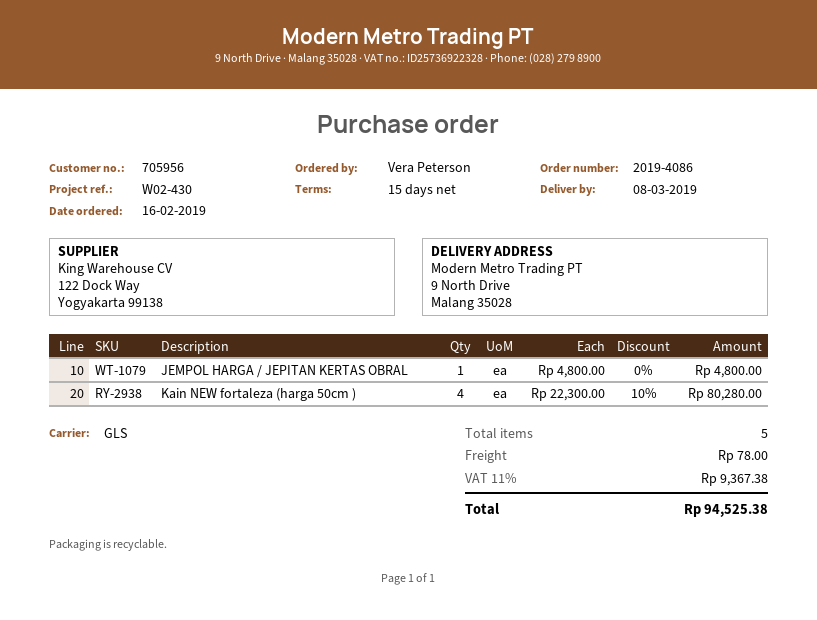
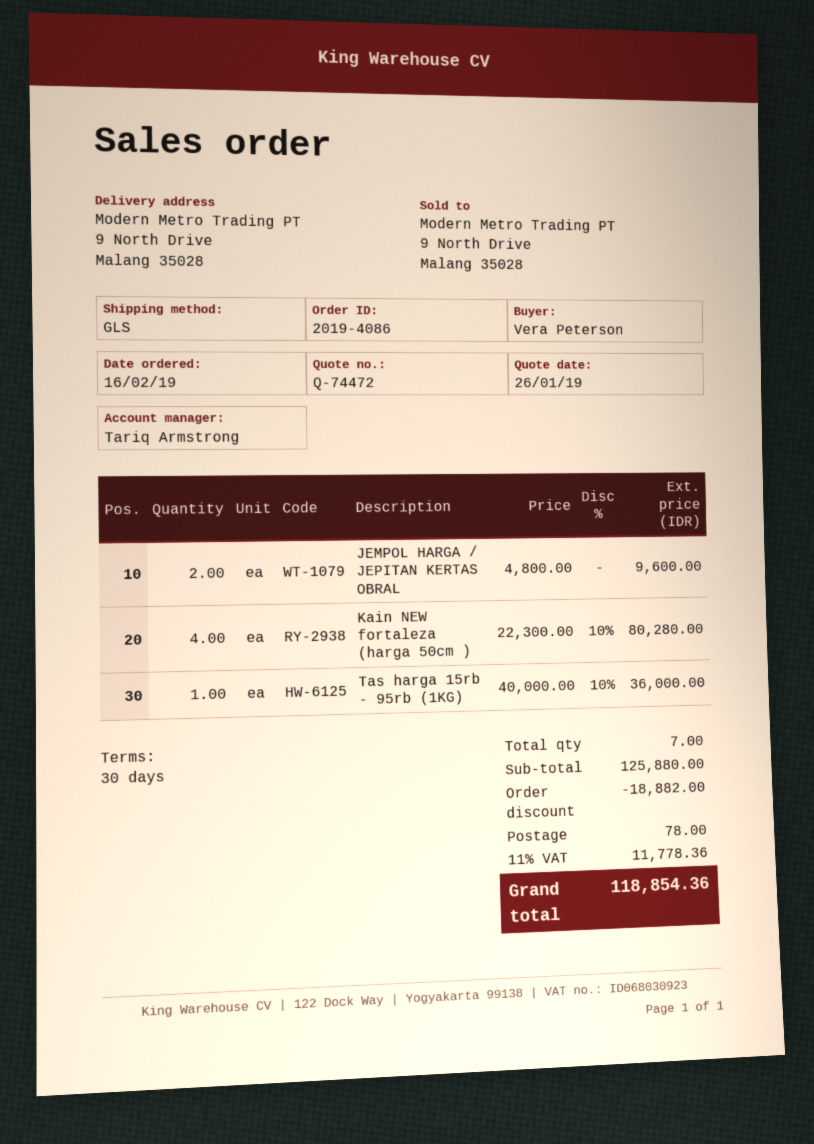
payment terms: 15 days -> 30 days
JEMPOL HARGA / JEPITAN KERTAS OBRAL: 1 x 4800.00 = 4800.00 -> 2 x 4800.00 = 9600.00
Tas harga 15rb - 95rb (1KG): none -> 1 x 40000.00 - 10% = 36000.00
total quantity: 5 -> 7
discount: none -> 18882.00
tax: 11% = 9367.38 -> 11% = 11778.36
total: 94525.38 -> 118854.36

